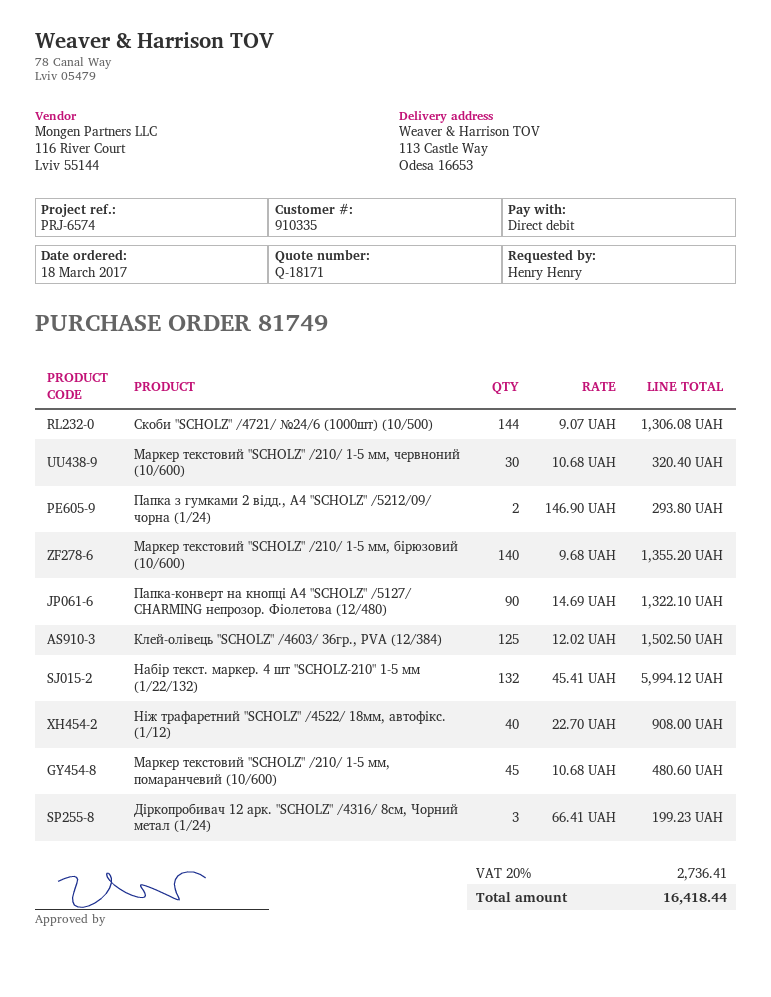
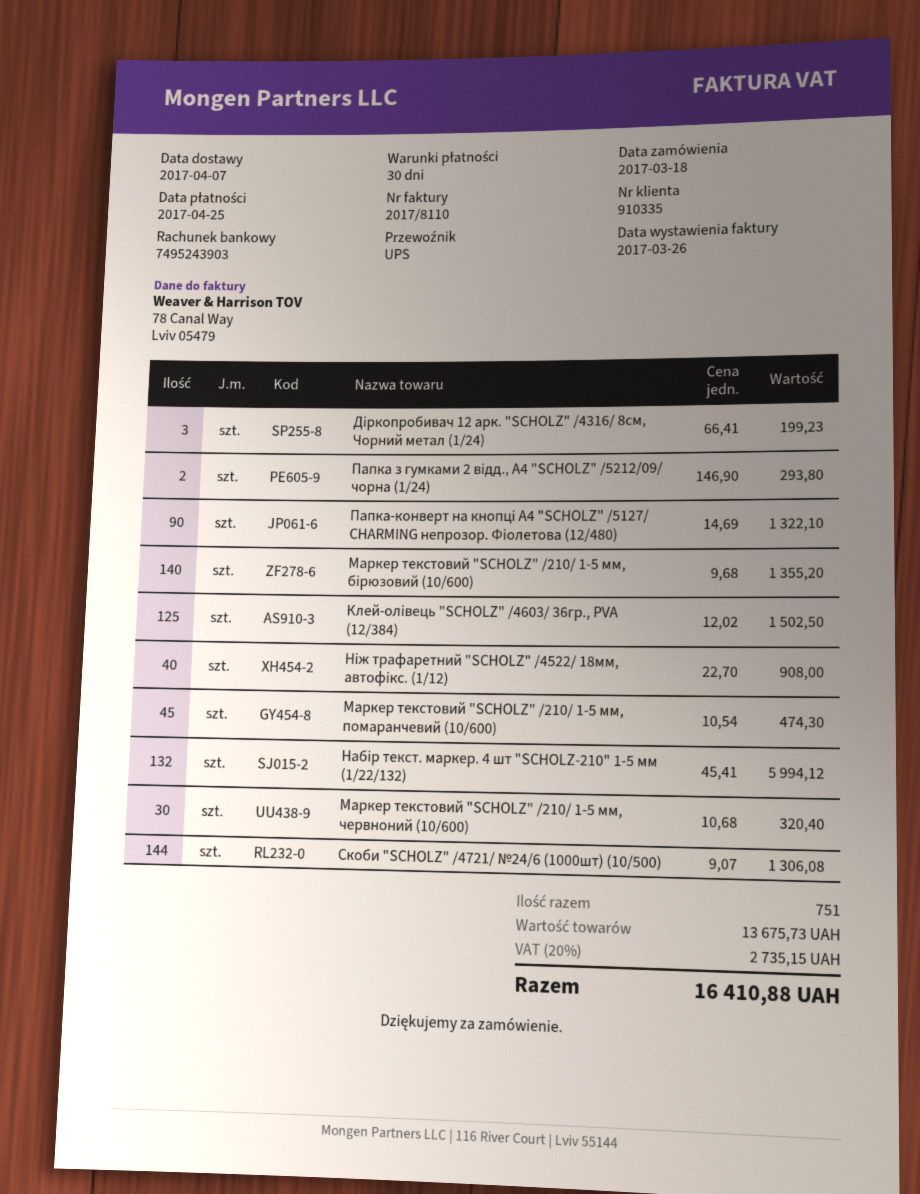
Маркер текстовий "SCHOLZ" /210/ 1-5 мм, помаранчевий (10/600): 45 x 10.68 = 480.60 -> 45 x 10.54 = 474.30
tax: 20% = 2736.41 -> 20% = 2735.15
total: 16418.44 -> 16410.88

